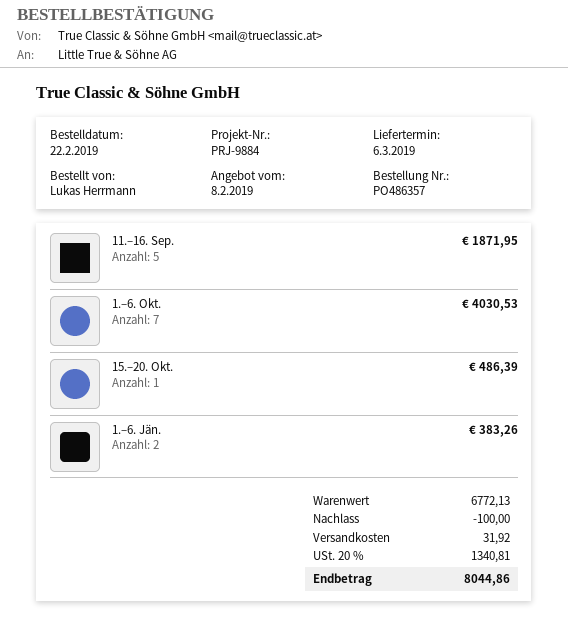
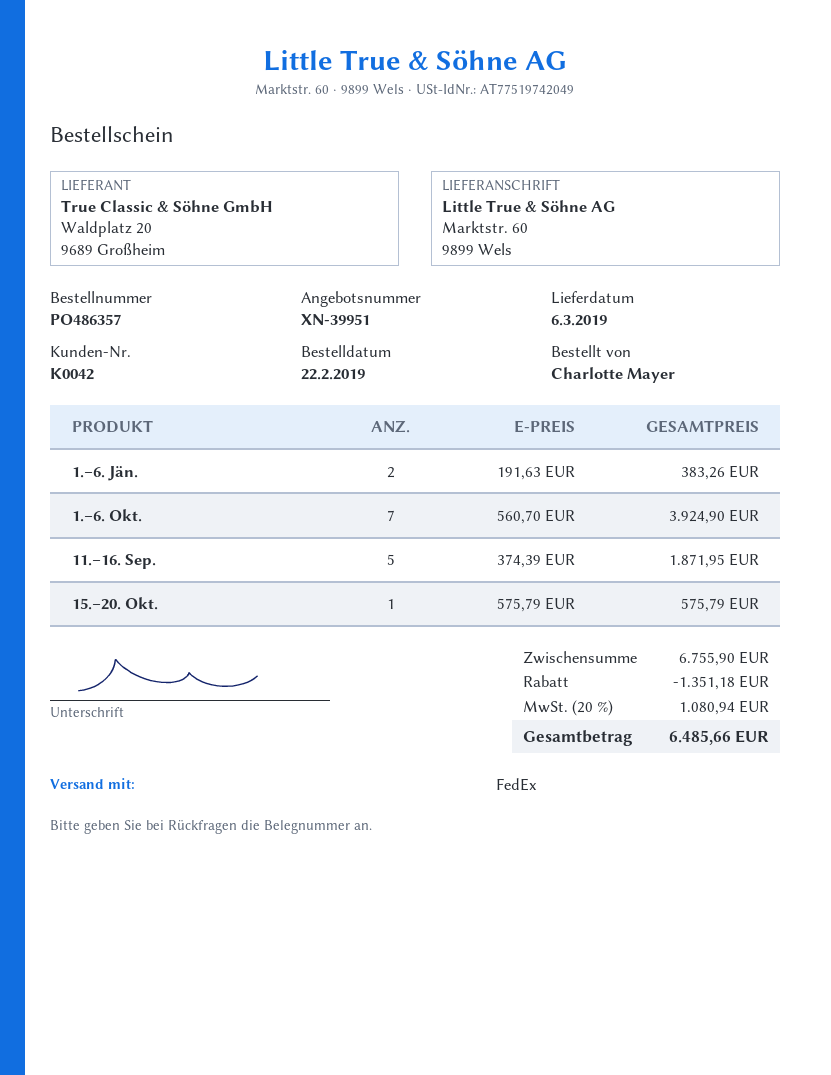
ordered by: Lukas Herrmann -> Charlotte Mayer
1.–6. Okt.: 7 for 4030.53 -> 7 for 3924.90
15.–20. Okt.: 1 for 486.39 -> 1 for 575.79
subtotal: 6772.13 -> 6755.90
discount: 100.00 -> 1351.18
shipping: 31.92 -> none
tax: 20% = 1340.81 -> 20% = 1080.94
total: 8044.86 -> 6485.66

